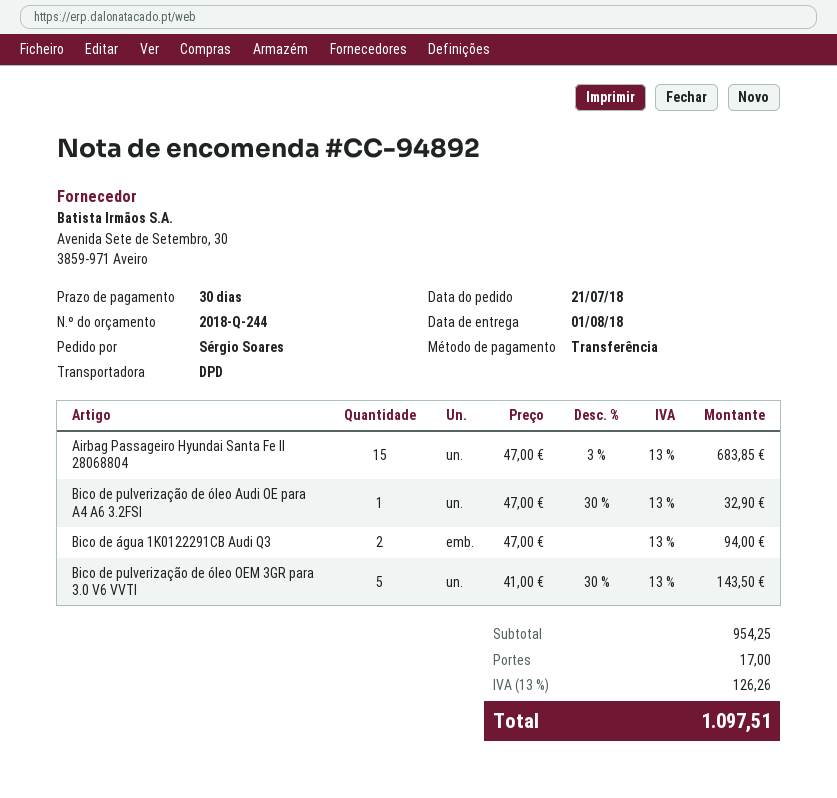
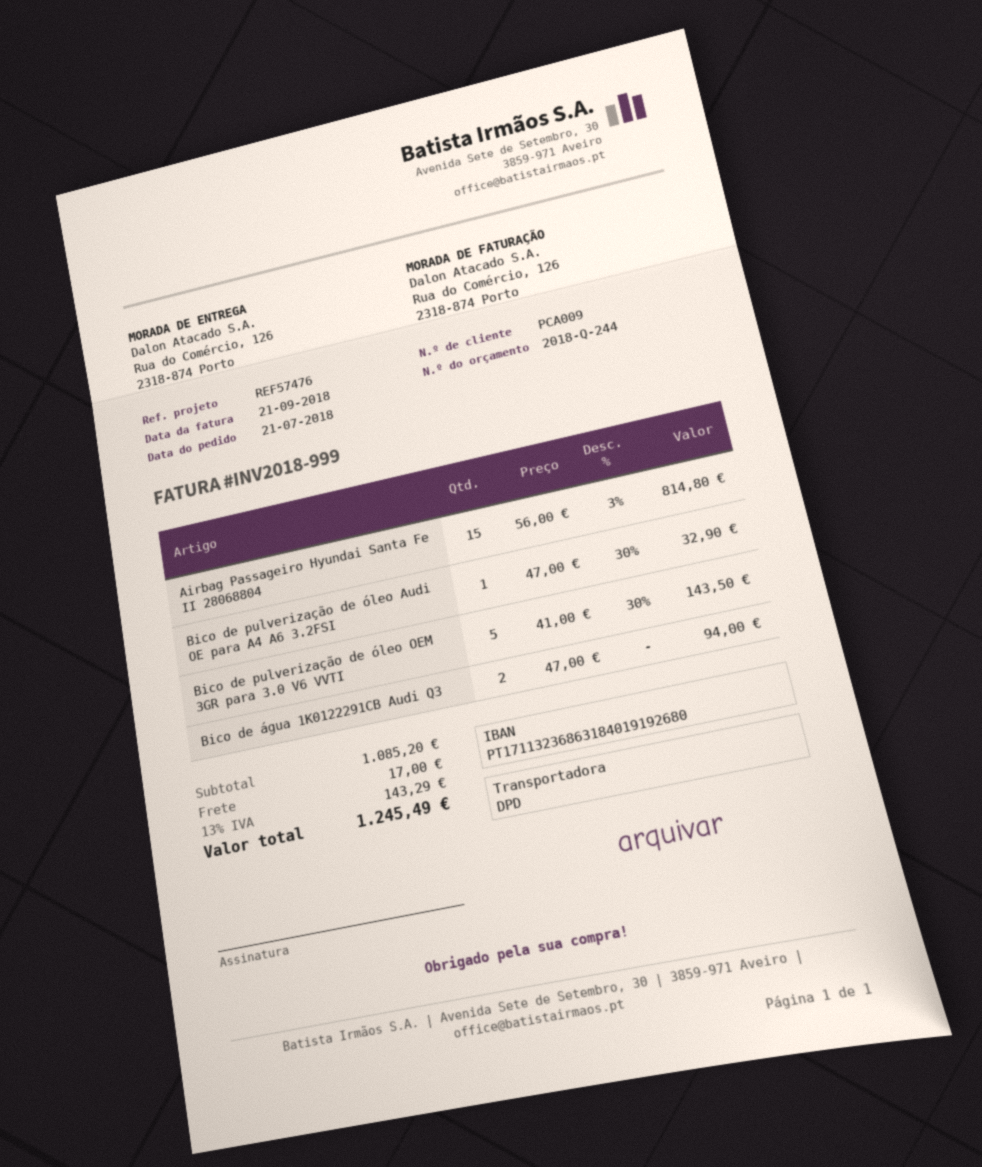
Airbag Passageiro Hyundai Santa Fe II 28068804: 15 x 47.00 - 3% = 683.85 -> 15 x 56.00 - 3% = 814.80
subtotal: 954.25 -> 1085.20
tax: 13% = 126.26 -> 13% = 143.29
total: 1097.51 -> 1245.49

